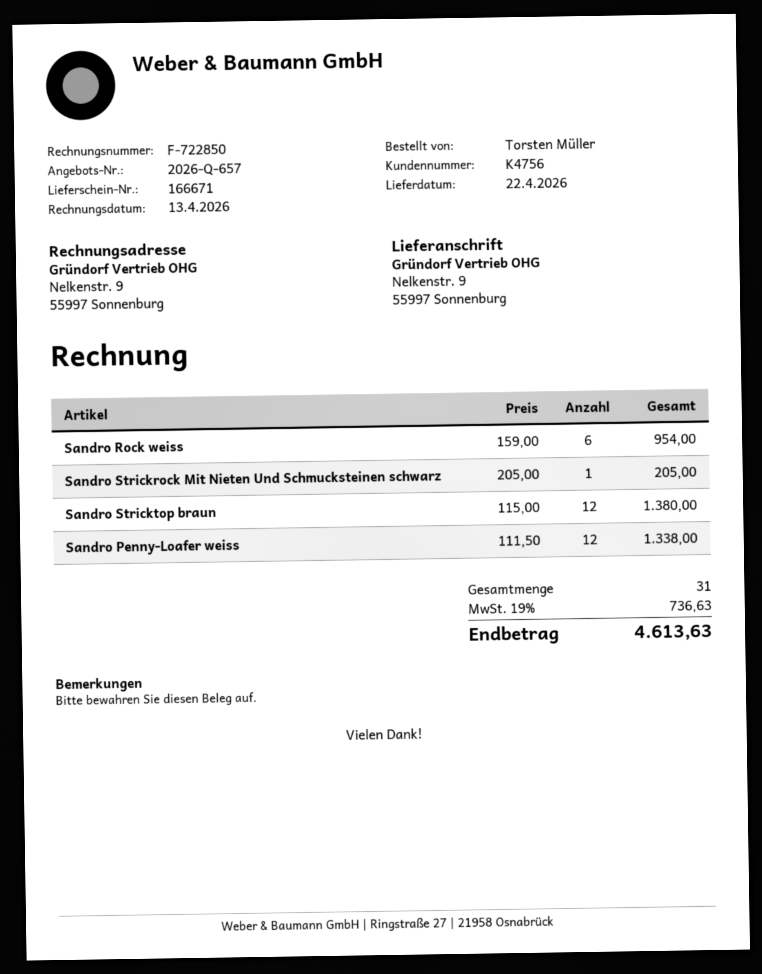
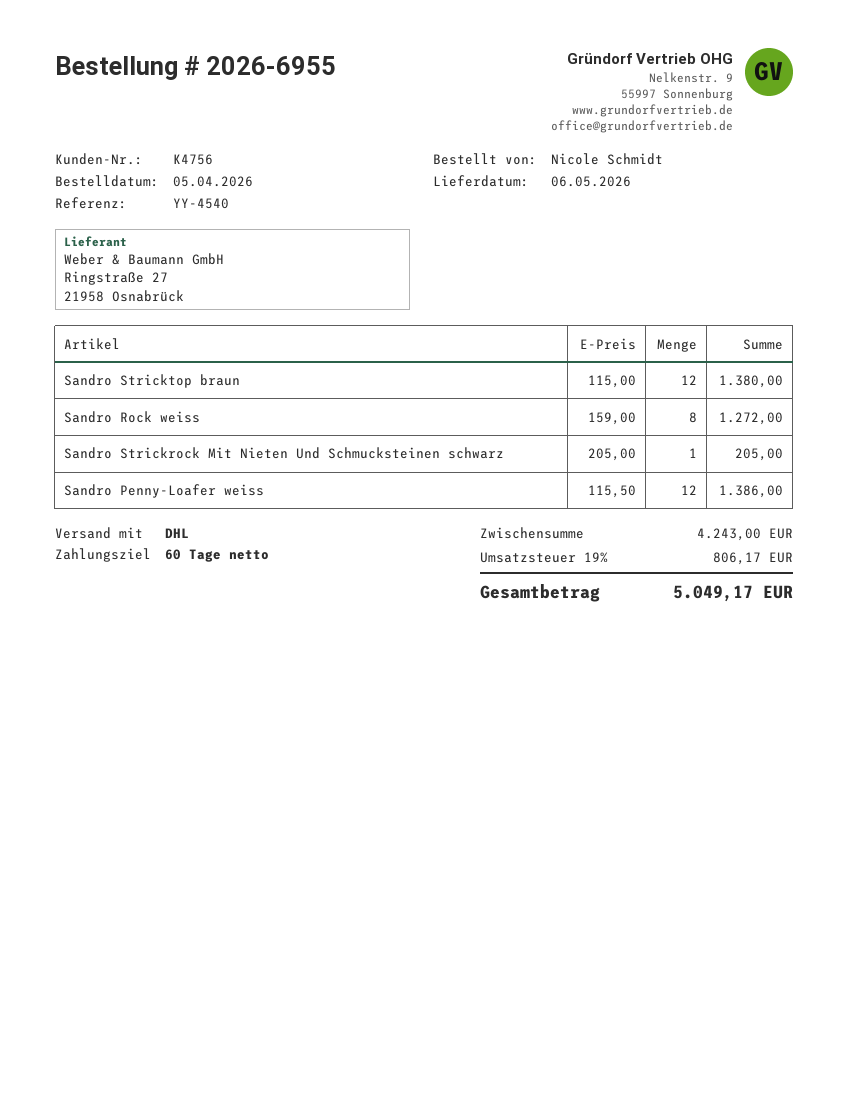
delivery date: 2026-04-22 -> 2026-05-06
ordered by: Torsten Müller -> Nicole Schmidt
Sandro Rock weiss: 6 x 159.00 = 954.00 -> 8 x 159.00 = 1272.00
Sandro Penny-Loafer weiss: 12 x 111.50 = 1338.00 -> 12 x 115.50 = 1386.00
tax: 19% = 736.63 -> 19% = 806.17
total: 4613.63 -> 5049.17

